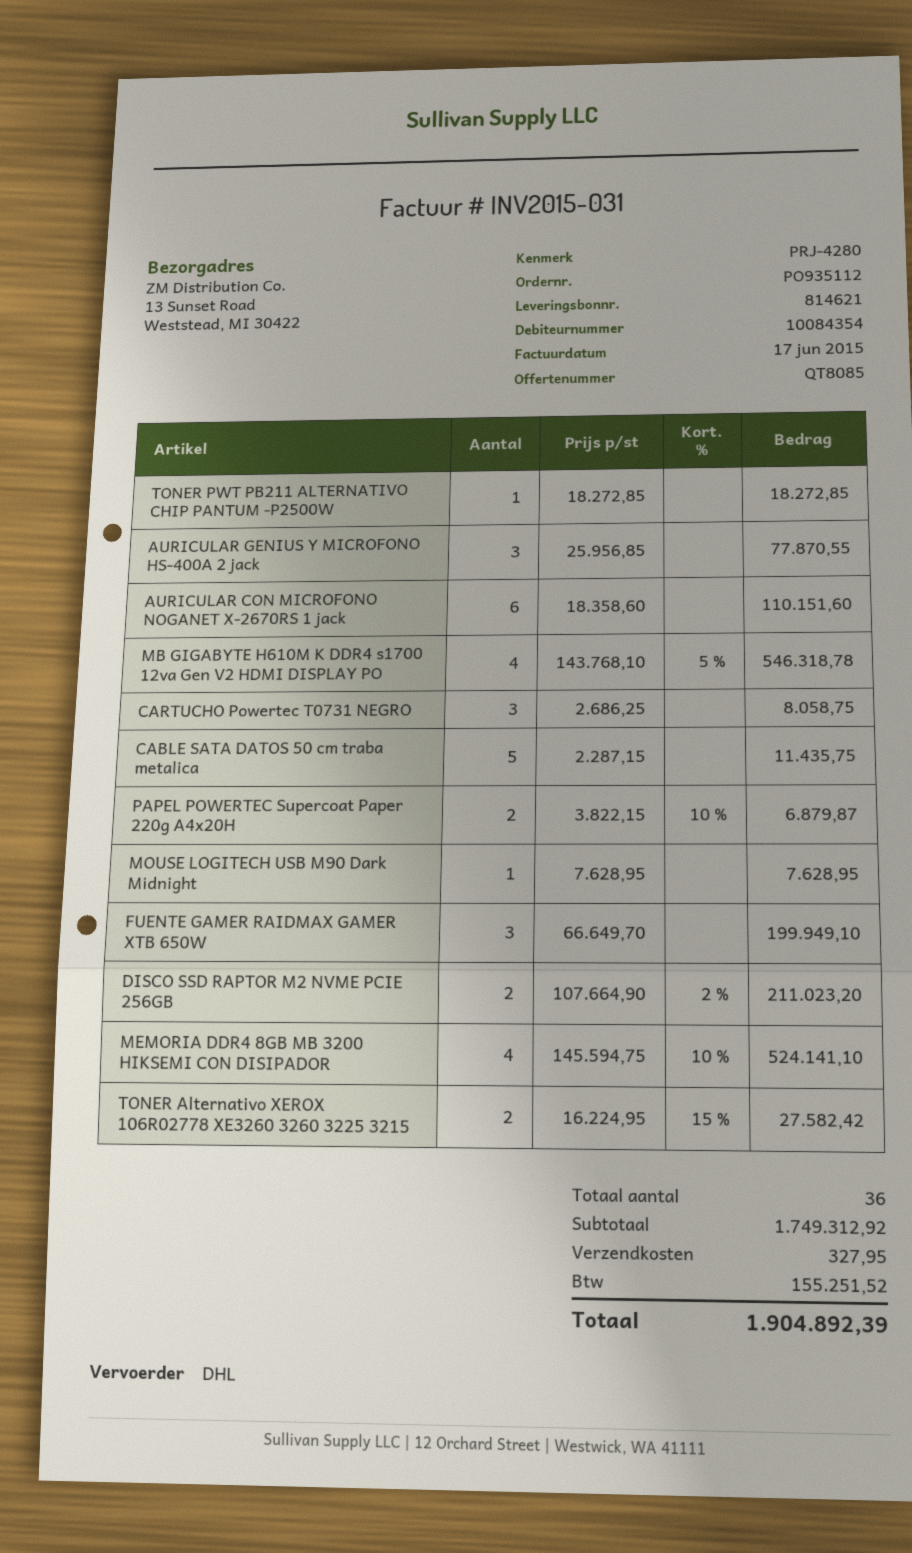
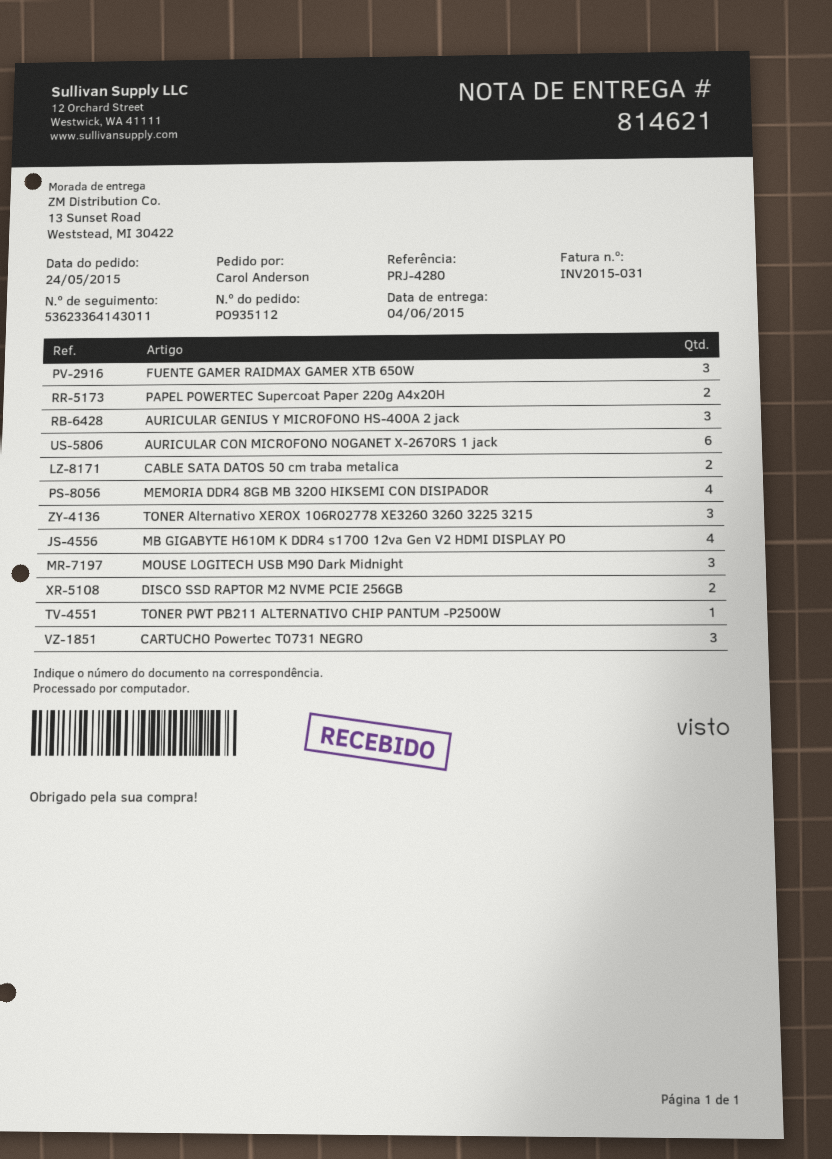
CABLE SATA DATOS 50 cm traba metalica: 5 -> 2
MOUSE LOGITECH USB M90 Dark Midnight: 1 -> 3
TONER Alternativo XEROX 106R02778 XE3260 3260 3225 3215: 2 -> 3

